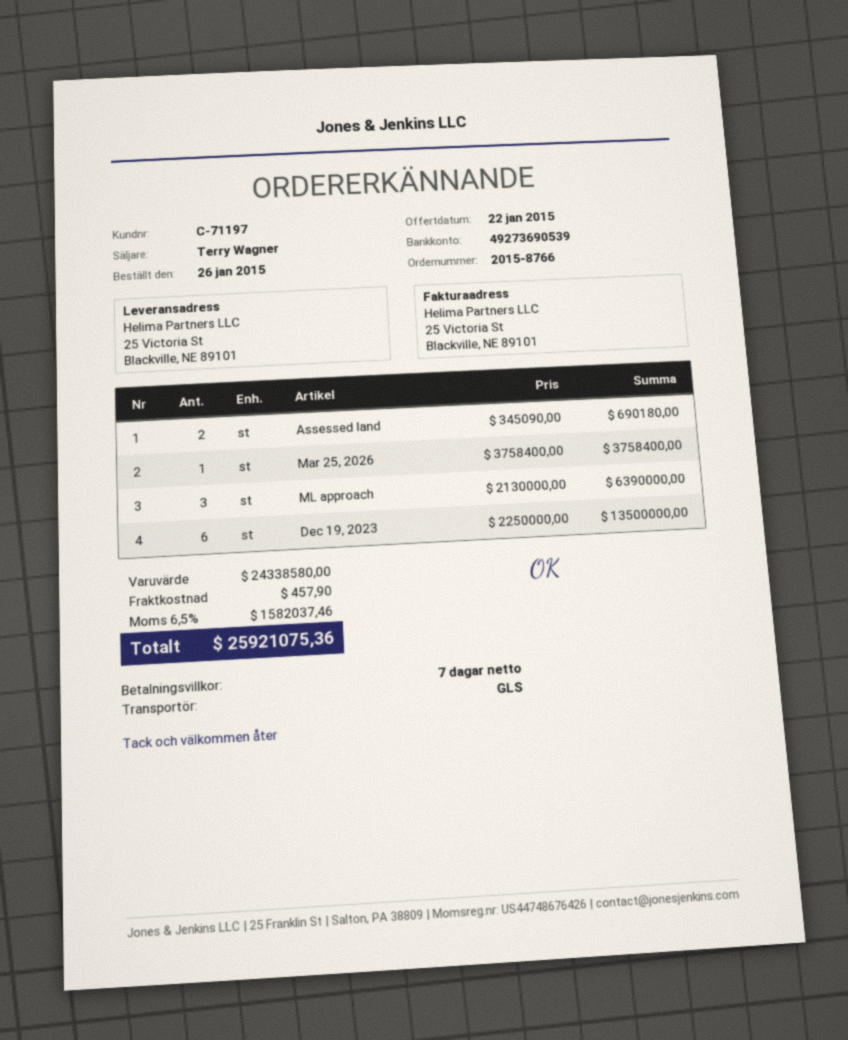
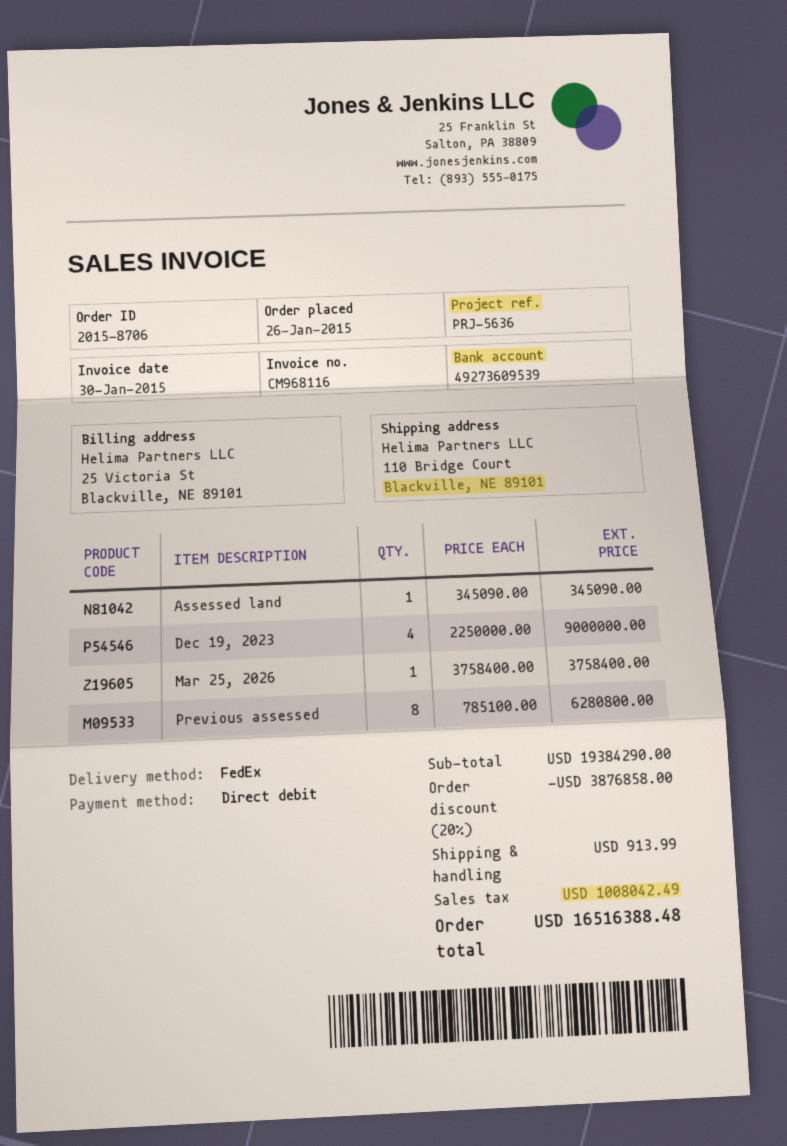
order number: 2015-8766 -> 2015-8706
bank account: 49273690539 -> 49273609539
shipping method: GLS -> FedEx
ship to: 25 Victoria St, Blackville, NE 89101 -> 110 Bridge Court, Blackville, NE 89101
Assessed land: 2 x 345090.00 = 690180.00 -> 1 x 345090.00 = 345090.00
ML approach: 3 x 2130000.00 = 6390000.00 -> none
Dec 19, 2023: 6 x 2250000.00 = 13500000.00 -> 4 x 2250000.00 = 9000000.00
Previous assessed: none -> 8 x 785100.00 = 6280800.00
subtotal: 24338580.00 -> 19384290.00
discount: none -> 20% = 3876858.00
shipping: 457.90 -> 913.99
tax: 1582037.46 -> 1008042.49
total: 25921075.36 -> 16516388.48

